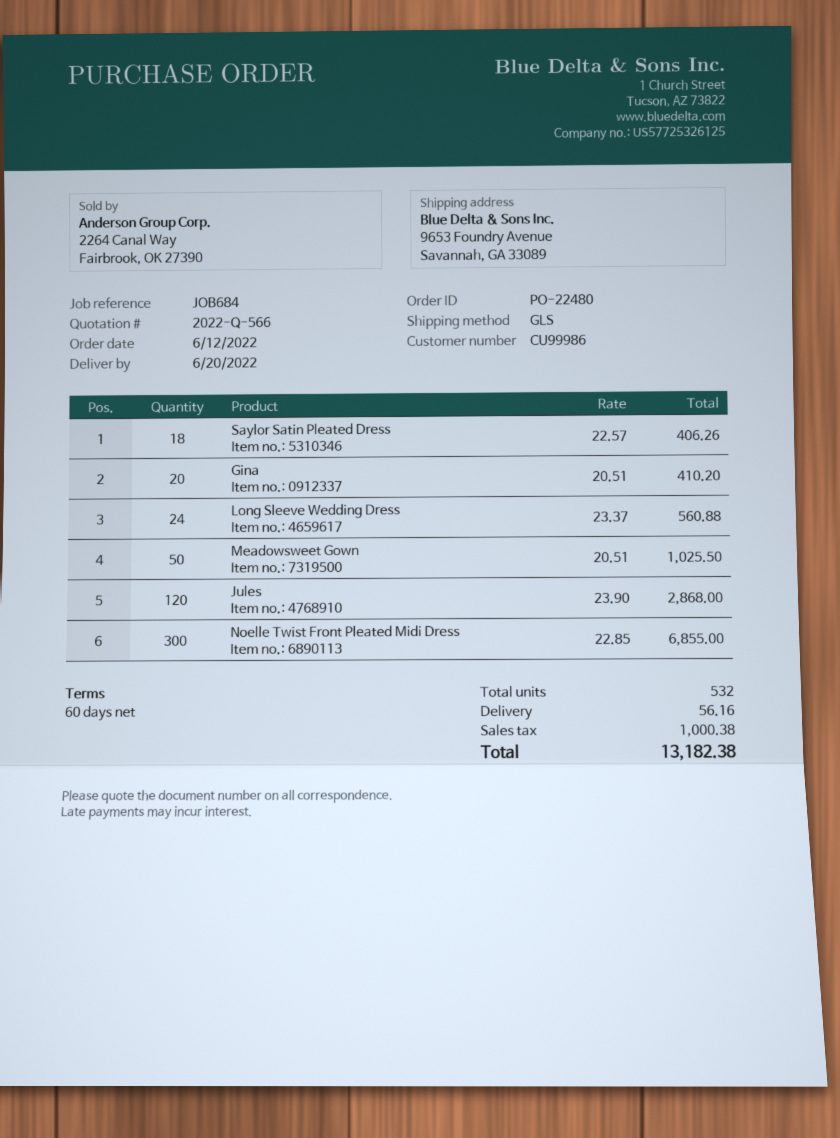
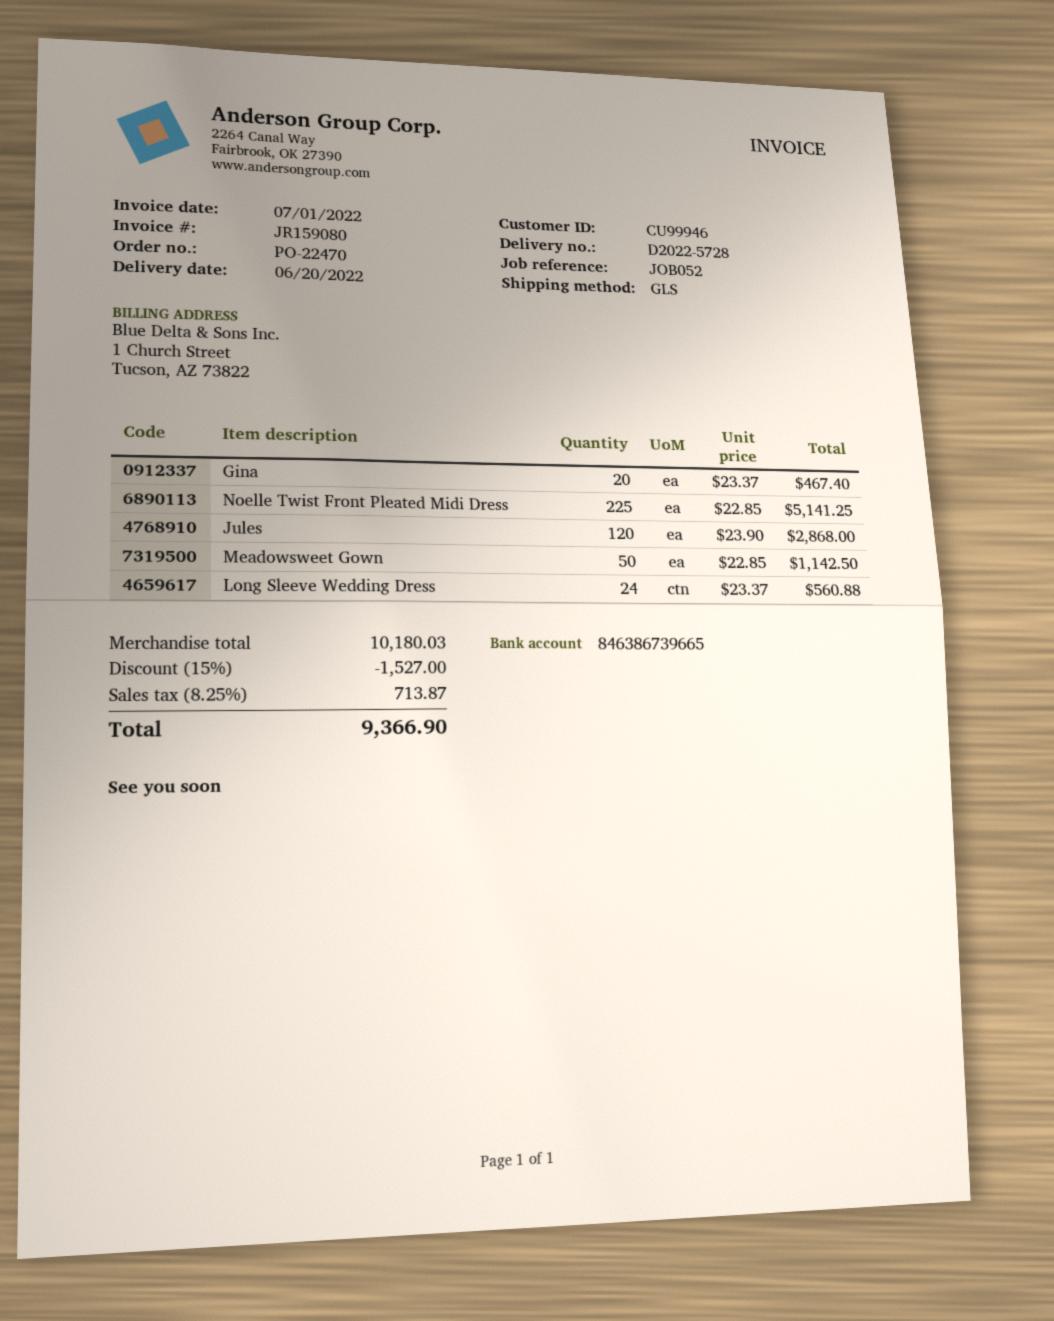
order number: PO-22480 -> PO-22470
customer number: CU99986 -> CU99946
reference: JOB684 -> JOB052
Saylor Satin Pleated Dress: 18 x 22.57 = 406.26 -> none
Gina: 20 x 20.51 = 410.20 -> 20 x 23.37 = 467.40
Meadowsweet Gown: 50 x 20.51 = 1025.50 -> 50 x 22.85 = 1142.50
Noelle Twist Front Pleated Midi Dress: 300 x 22.85 = 6855.00 -> 225 x 22.85 = 5141.25
discount: none -> 15% = 1527.00
shipping: 56.16 -> none
tax: 1000.38 -> 713.87
total: 13182.38 -> 9366.90

